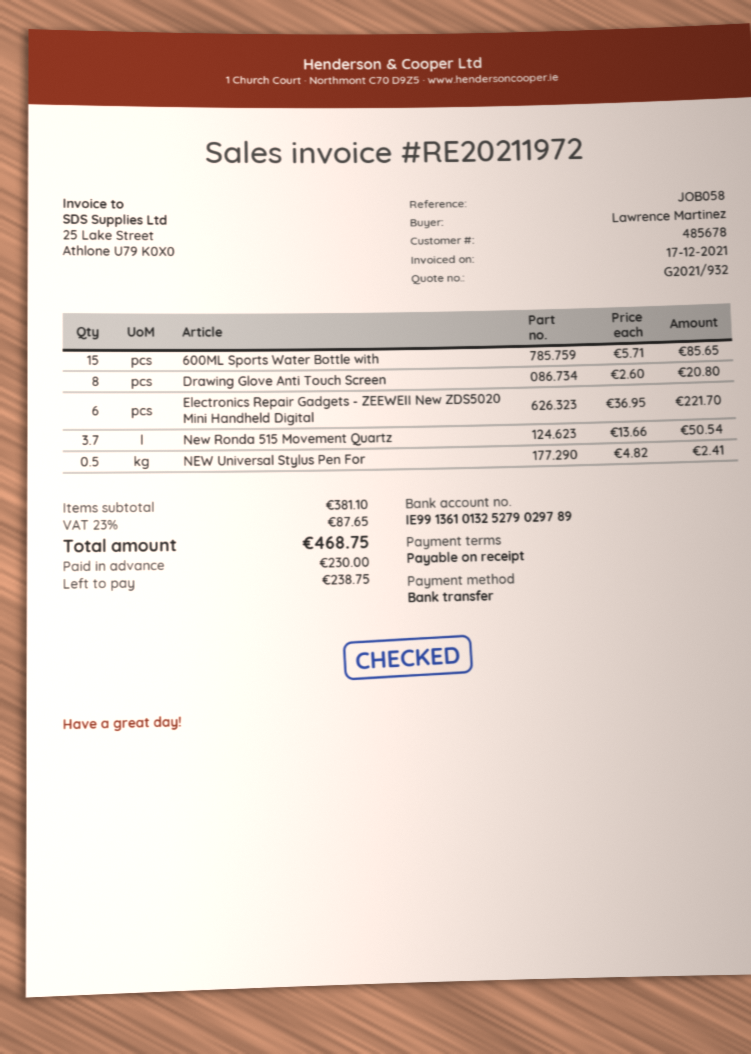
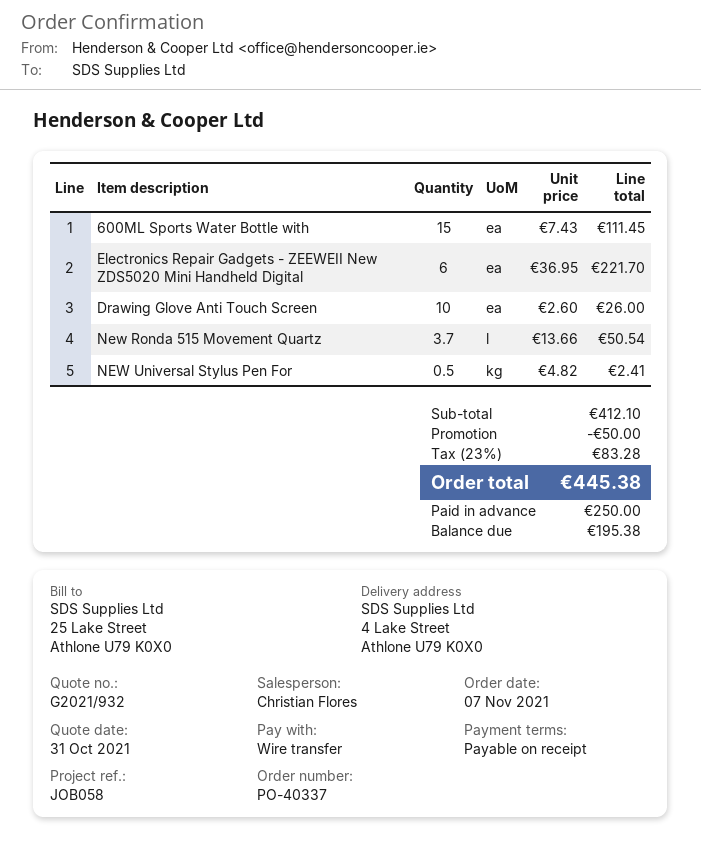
600ML Sports Water Bottle with: 15 x 5.71 = 85.65 -> 15 x 7.43 = 111.45
Drawing Glove Anti Touch Screen: 8 x 2.60 = 20.80 -> 10 x 2.60 = 26.00
subtotal: 381.10 -> 412.10
discount: none -> 50.00
tax: 23% = 87.65 -> 23% = 83.28
total: 468.75 -> 445.38
deposit: 230.00 -> 250.00
balance: 238.75 -> 195.38

